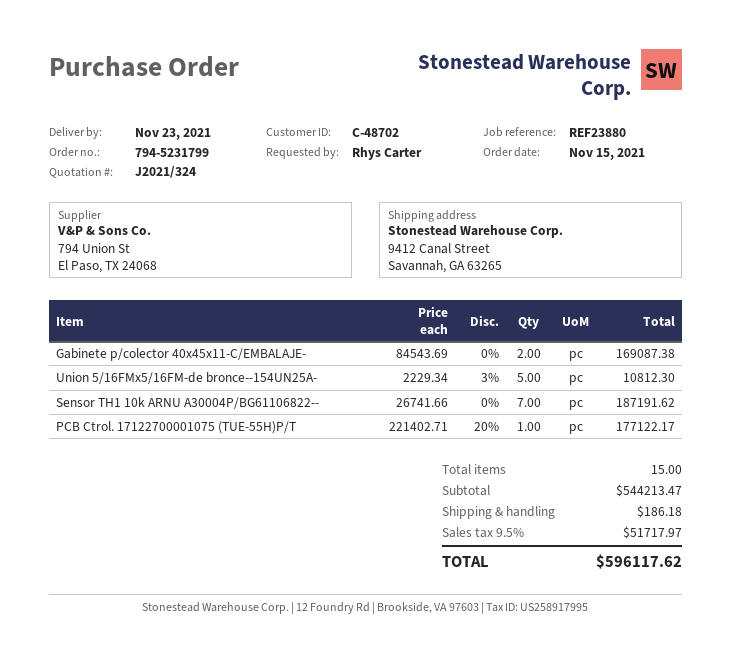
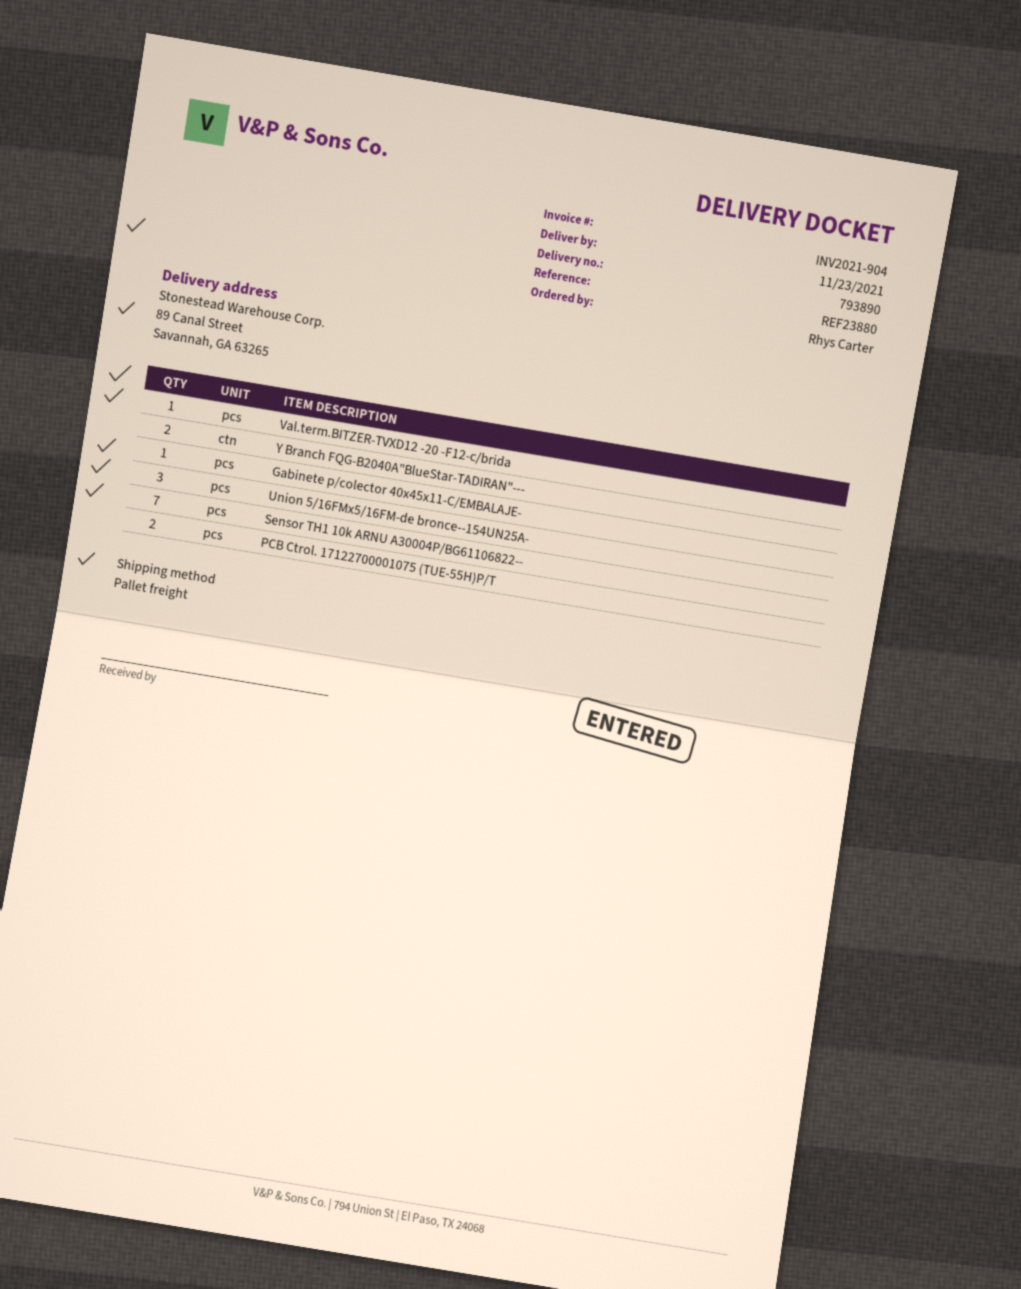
ship to: 9412 Canal Street, Savannah, GA 63265 -> 89 Canal Street, Savannah, GA 63265
Gabinete p/colector 40x45x11-C/EMBALAJE-: 2 -> 1
Union 5/16FMx5/16FM-de bronce--154UN25A-: 5 -> 3
PCB Ctrol. 17122700001075 (TUE-55H)P/T: 1 -> 2
Val.term.BITZER-TVXD12 -20 -F12-c/brida: none -> 1
Y Branch FQG-B2040A"BlueStar-TADIRAN"---: none -> 2

